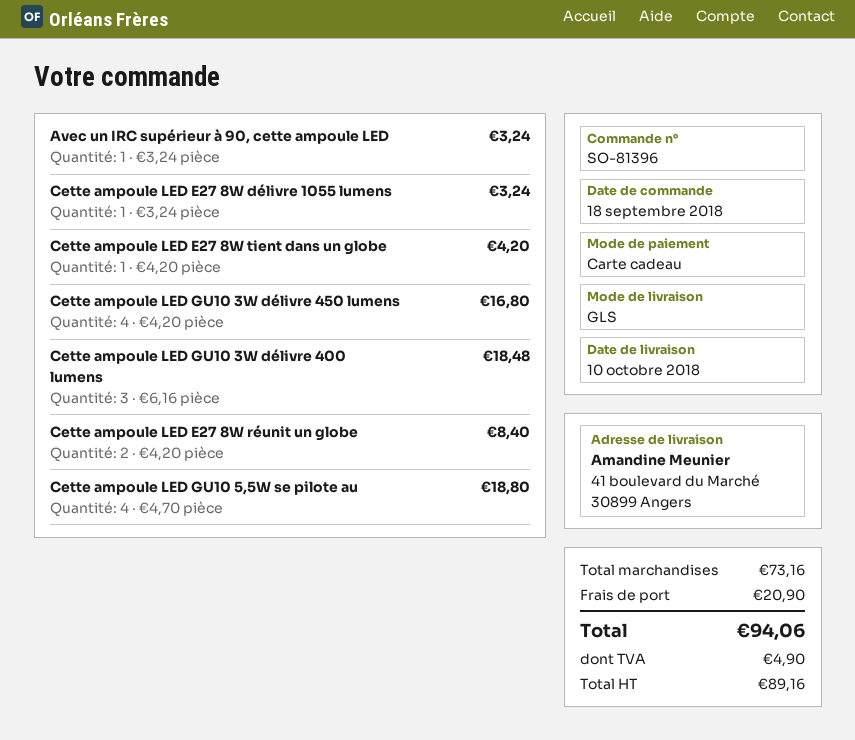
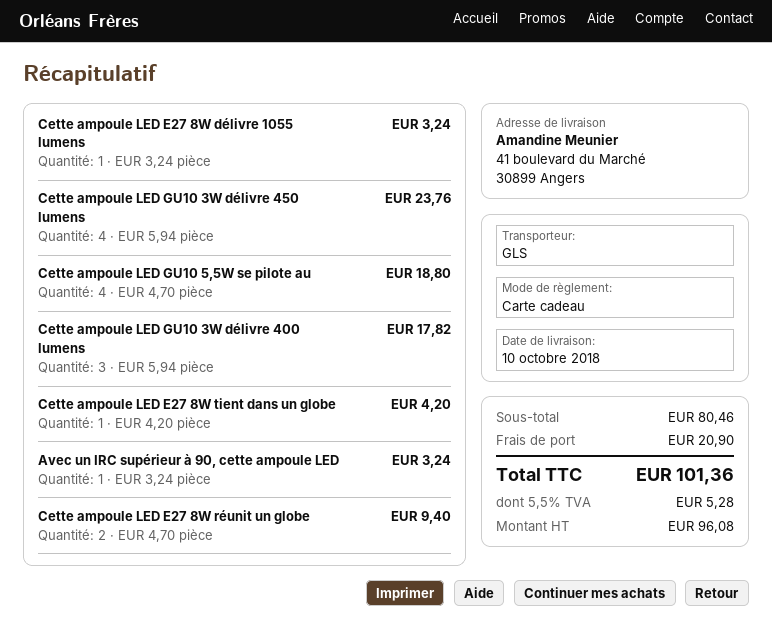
Cette ampoule LED GU10 3W délivre 450 lumens: 4 x 4.20 = 16.80 -> 4 x 5.94 = 23.76
Cette ampoule LED GU10 3W délivre 400 lumens: 3 x 6.16 = 18.48 -> 3 x 5.94 = 17.82
Cette ampoule LED E27 8W réunit un globe: 2 x 4.20 = 8.40 -> 2 x 4.70 = 9.40
subtotal: 73.16 -> 80.46
net: 89.16 -> 96.08
tax: 4.90 -> 5.28
total: 94.06 -> 101.36

